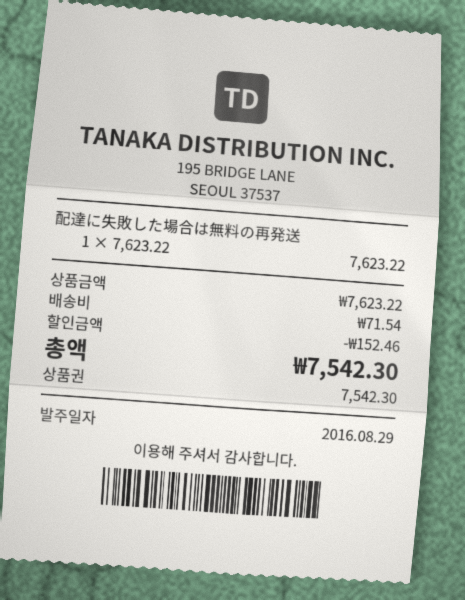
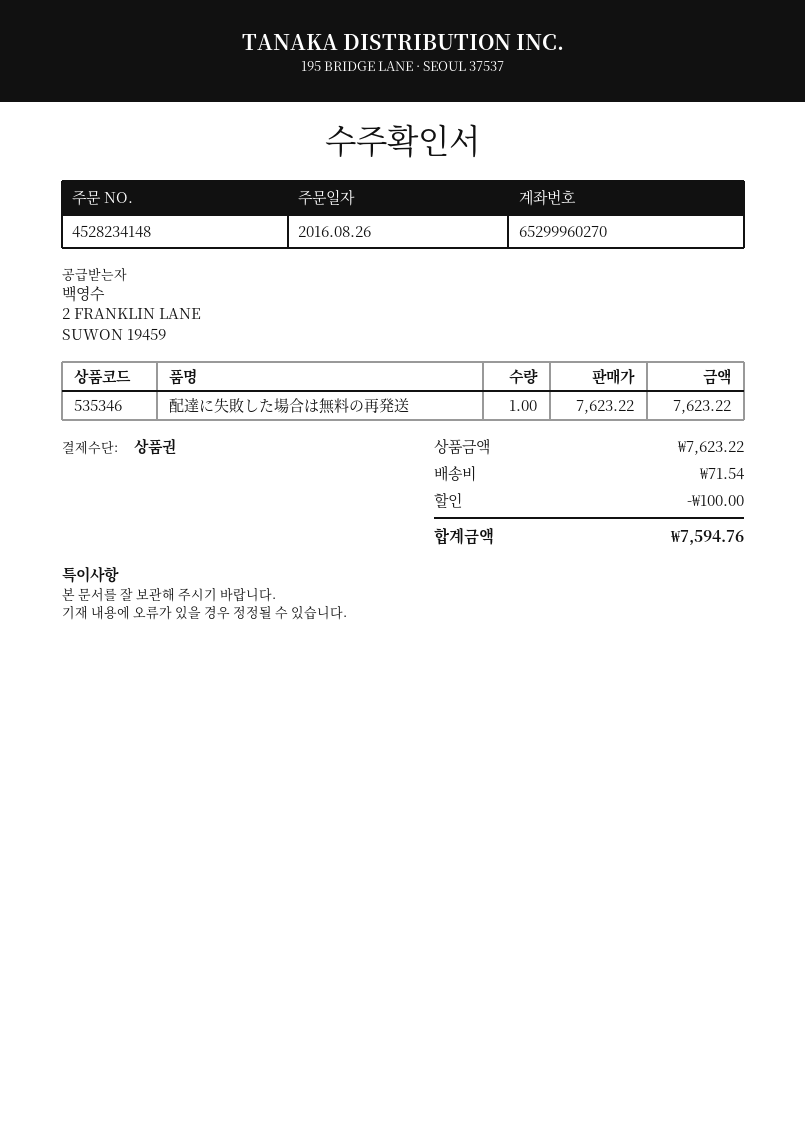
order date: 2016-08-29 -> 2016-08-26
discount: 152.46 -> 100.00
total: 7542.30 -> 7594.76

